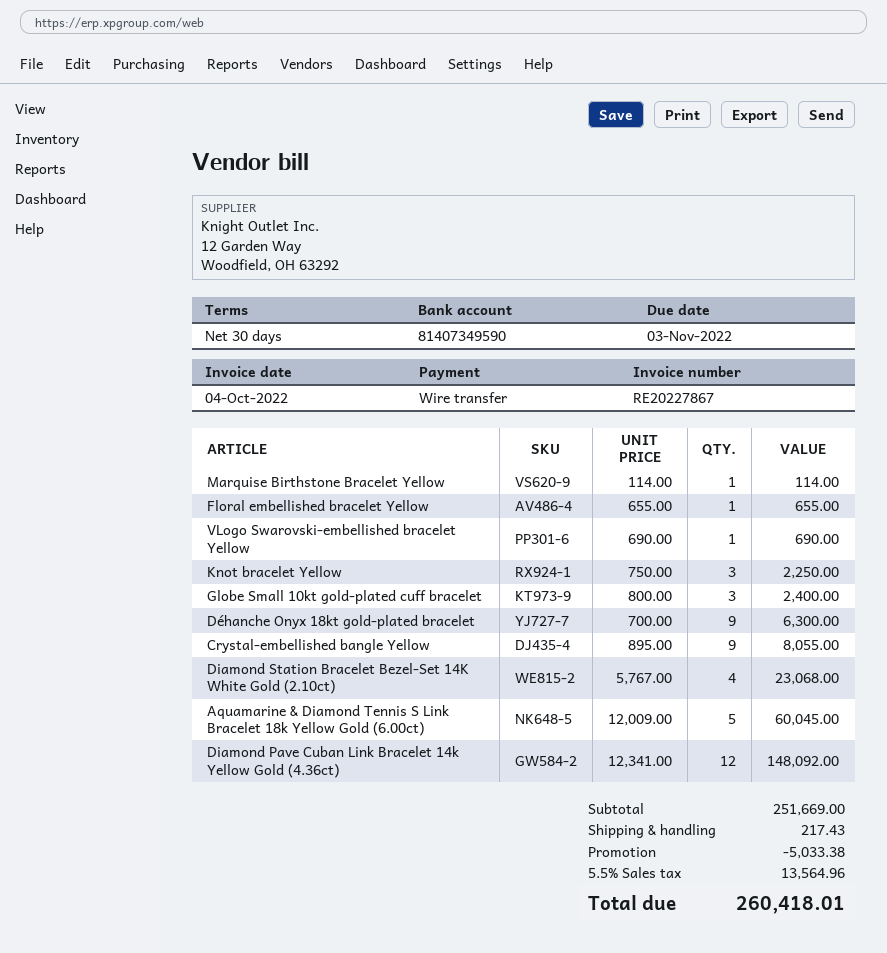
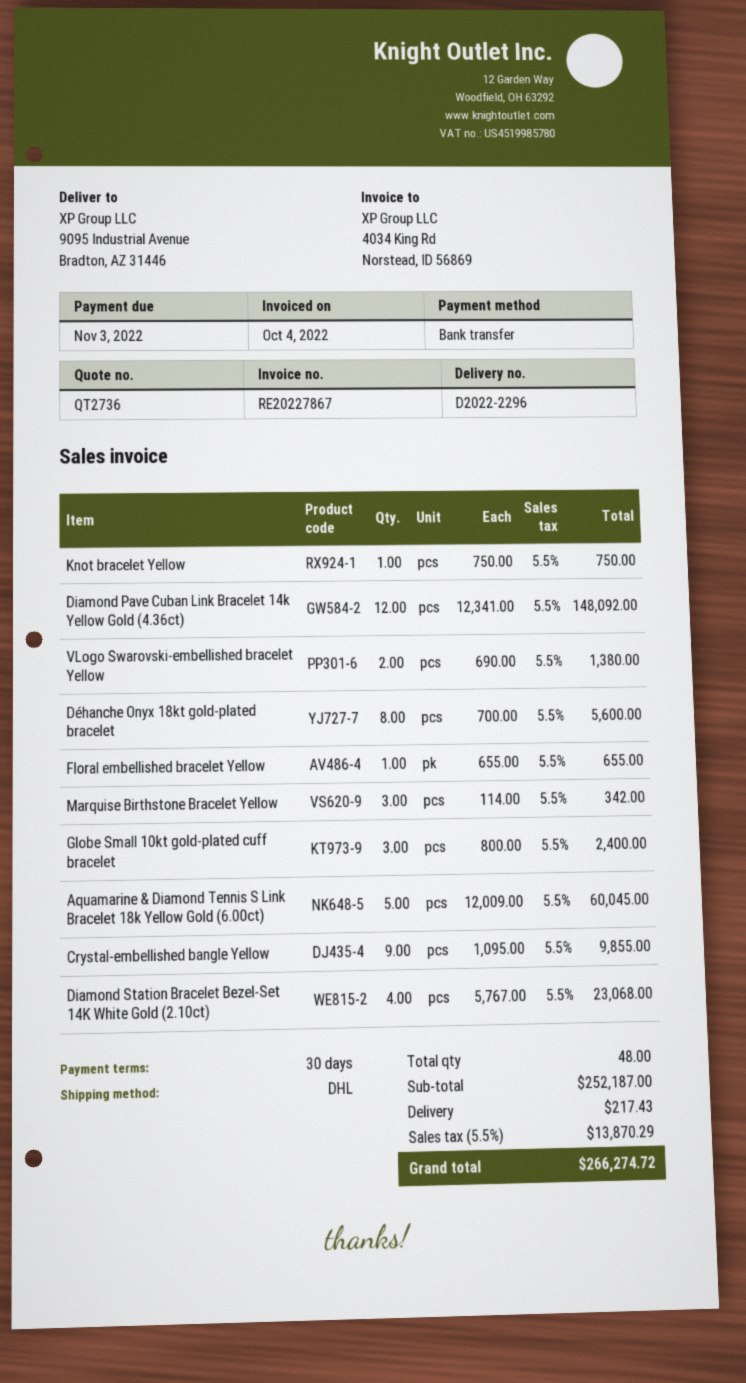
Marquise Birthstone Bracelet Yellow: 1 x 114.00 = 114.00 -> 3 x 114.00 = 342.00
VLogo Swarovski-embellished bracelet Yellow: 1 x 690.00 = 690.00 -> 2 x 690.00 = 1380.00
Knot bracelet Yellow: 3 x 750.00 = 2250.00 -> 1 x 750.00 = 750.00
Déhanche Onyx 18kt gold-plated bracelet: 9 x 700.00 = 6300.00 -> 8 x 700.00 = 5600.00
Crystal-embellished bangle Yellow: 9 x 895.00 = 8055.00 -> 9 x 1095.00 = 9855.00
subtotal: 251669.00 -> 252187.00
discount: 5033.38 -> none
tax: 5.5% = 13564.96 -> 5.5% = 13870.29
total: 260418.01 -> 266274.72

